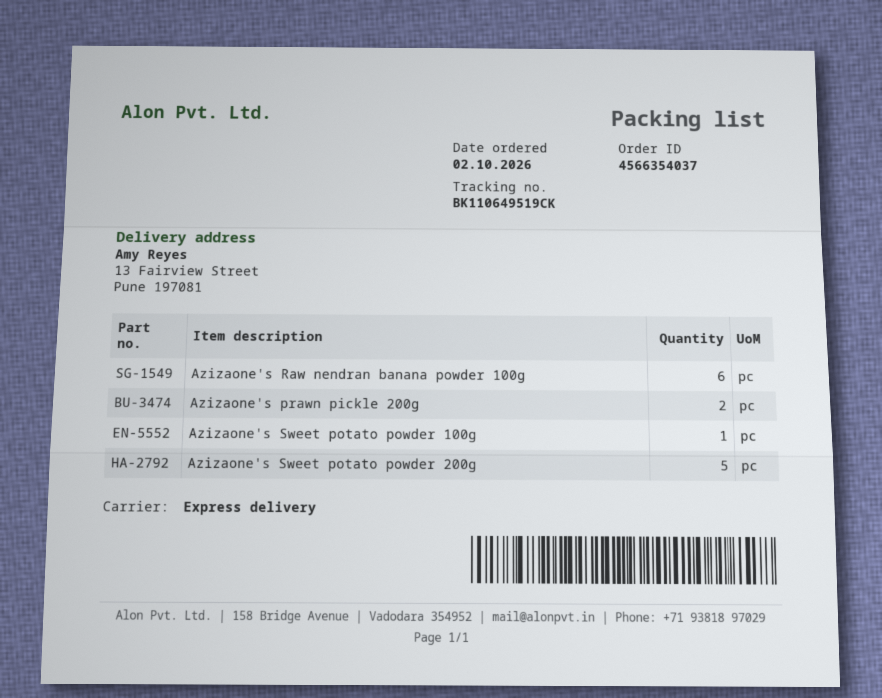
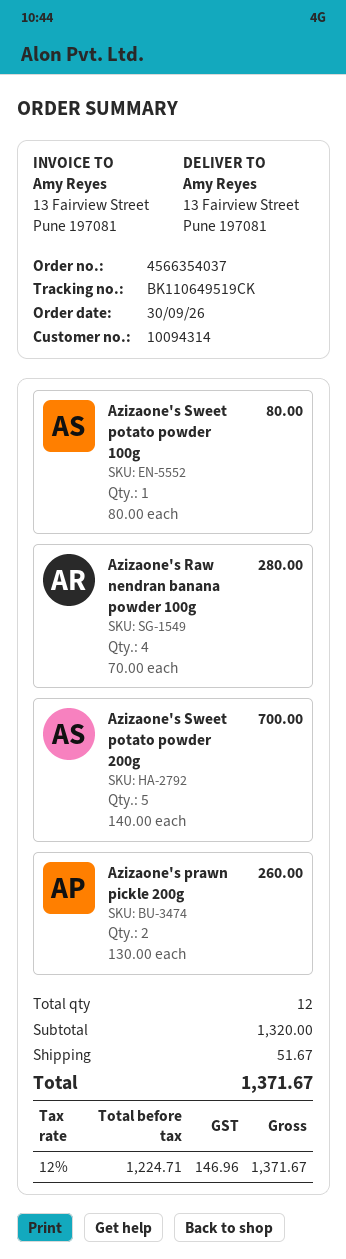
order date: 2026-10-02 -> 2026-09-30
Azizaone's Raw nendran banana powder 100g: 6 -> 4

